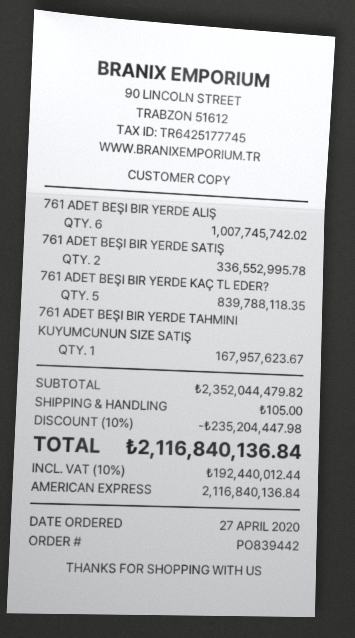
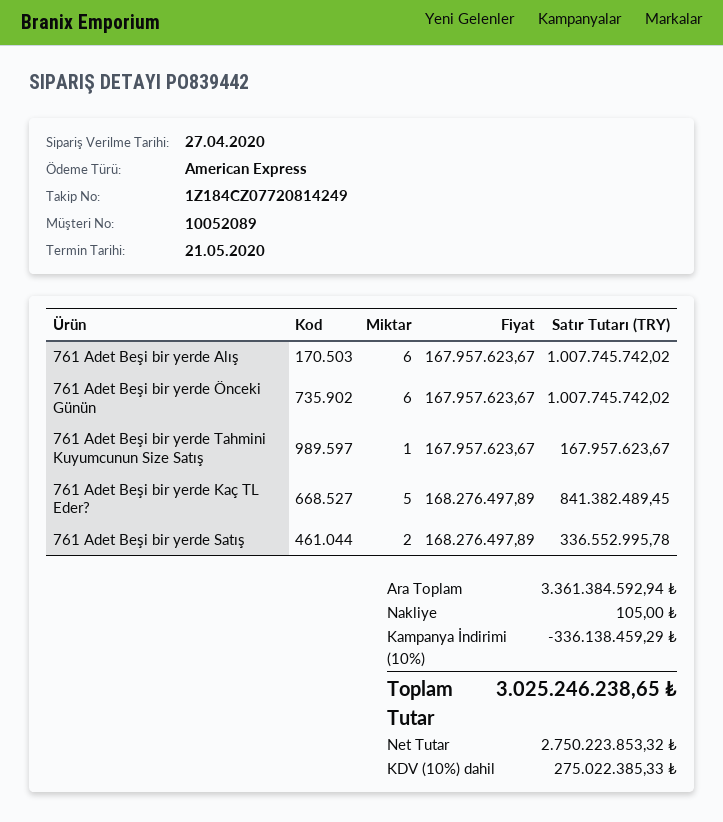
761 ADET BEŞI BIR YERDE KAÇ TL EDER?: 5 for 839788118.35 -> 5 for 841382489.45
761 Adet Beşi bir yerde Önceki Günün: none -> 6 for 1007745742.02
subtotal: 2352044479.82 -> 3361384592.94
discount: 10% = 235204447.98 -> 10% = 336138459.29
tax: 10% = 192440012.44 -> 10% = 275022385.33
total: 2116840136.84 -> 3025246238.65

